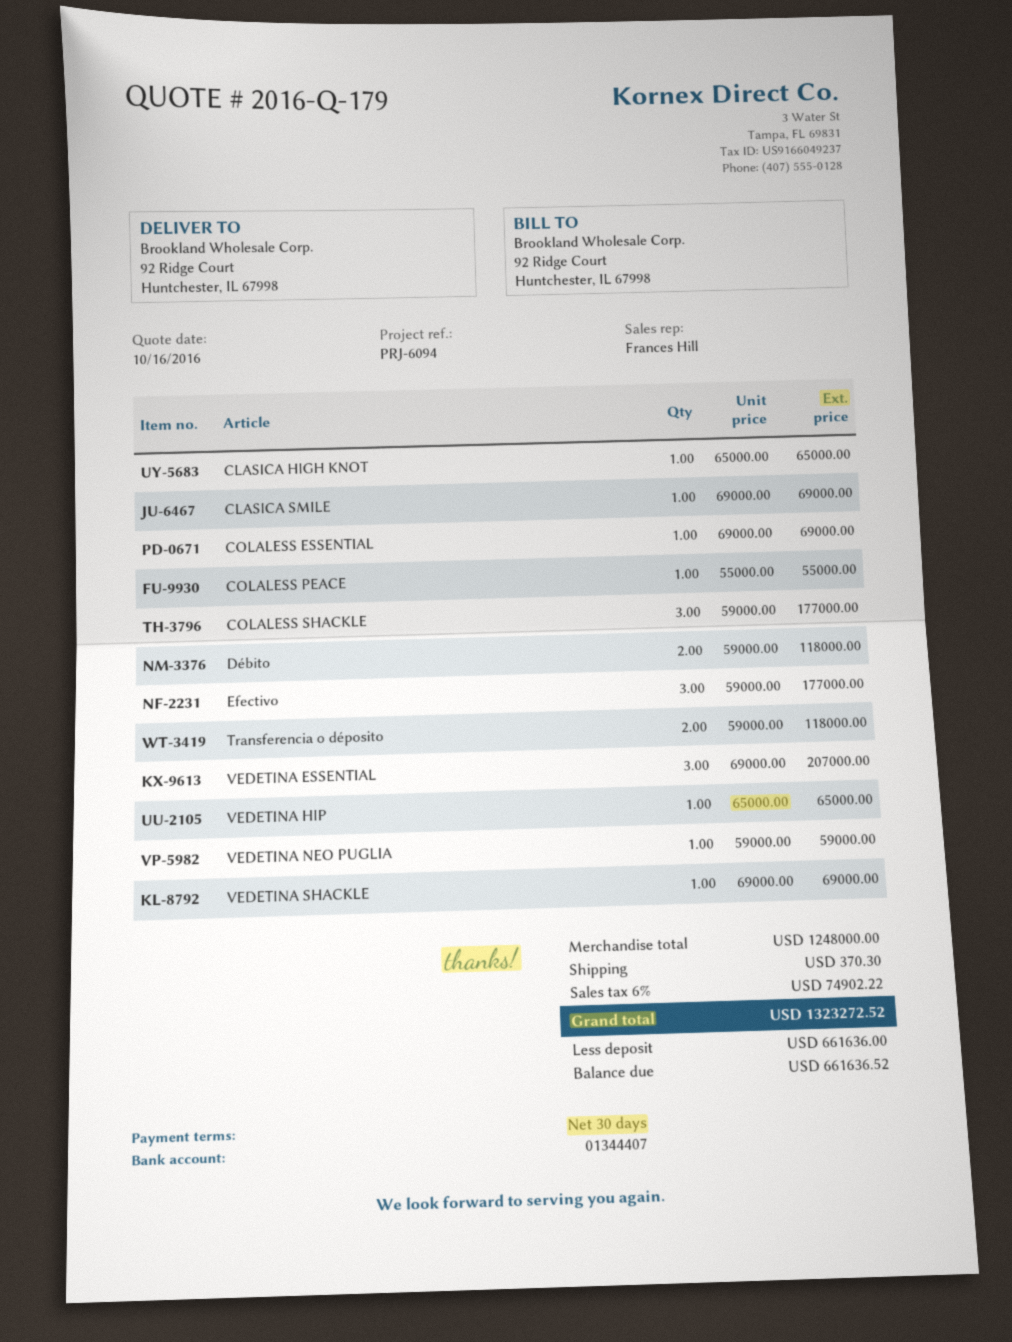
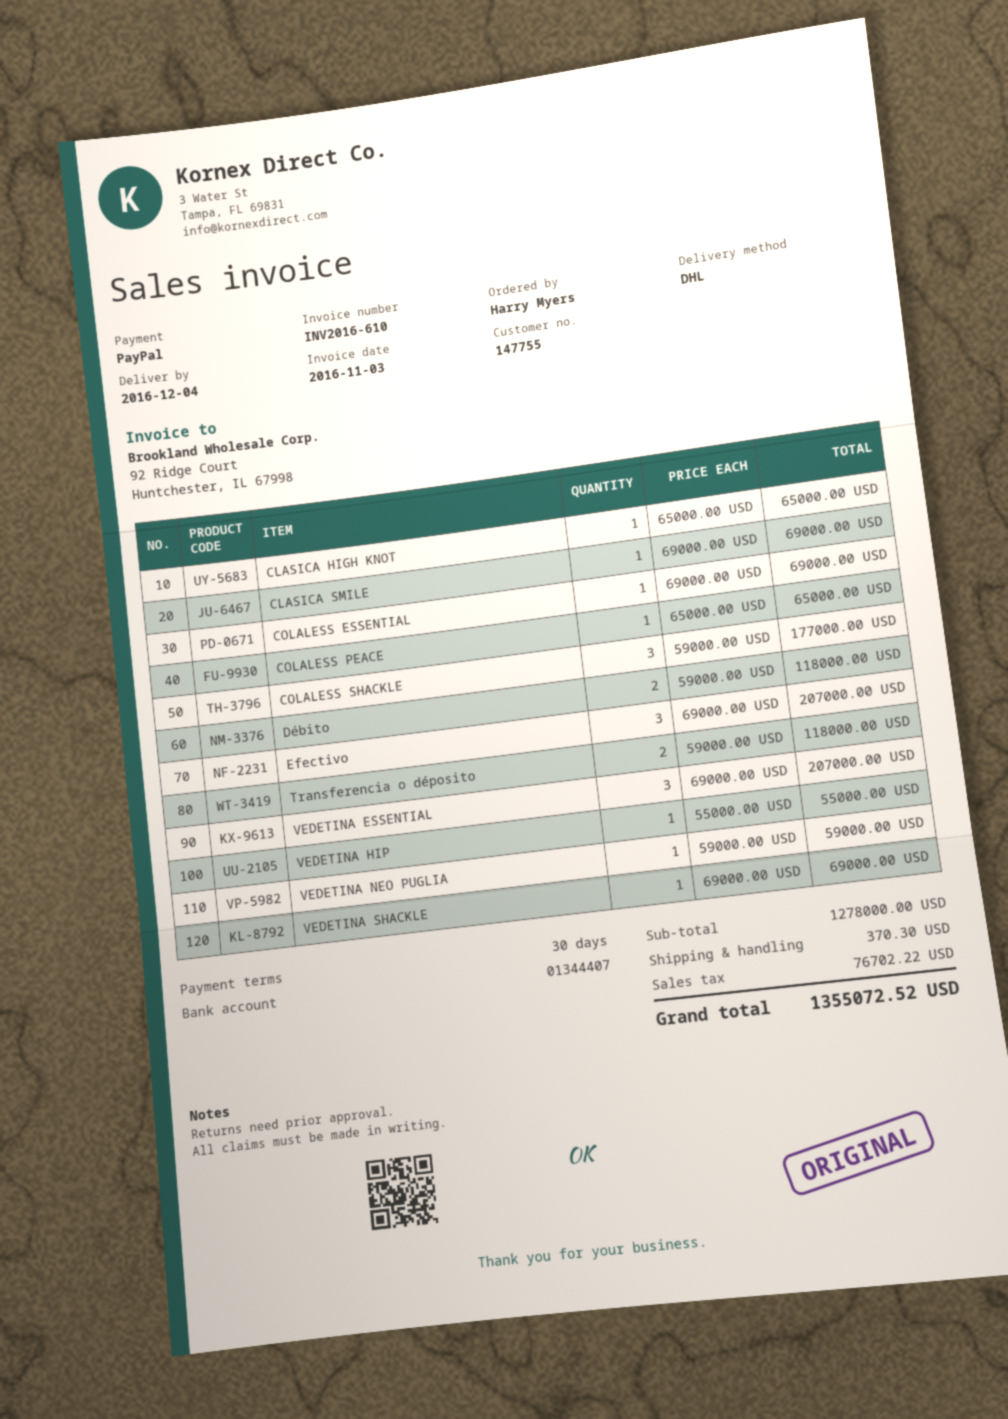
COLALESS PEACE: 1 x 55000.00 = 55000.00 -> 1 x 65000.00 = 65000.00
Efectivo: 3 x 59000.00 = 177000.00 -> 3 x 69000.00 = 207000.00
VEDETINA HIP: 1 x 65000.00 = 65000.00 -> 1 x 55000.00 = 55000.00
subtotal: 1248000.00 -> 1278000.00
tax: 74902.22 -> 76702.22
total: 1323272.52 -> 1355072.52

